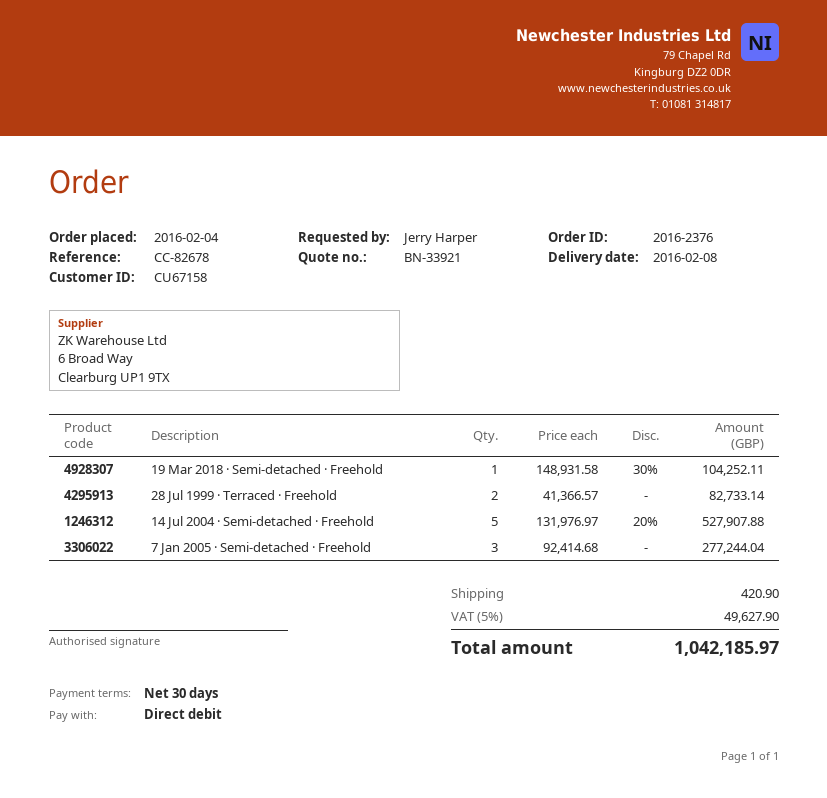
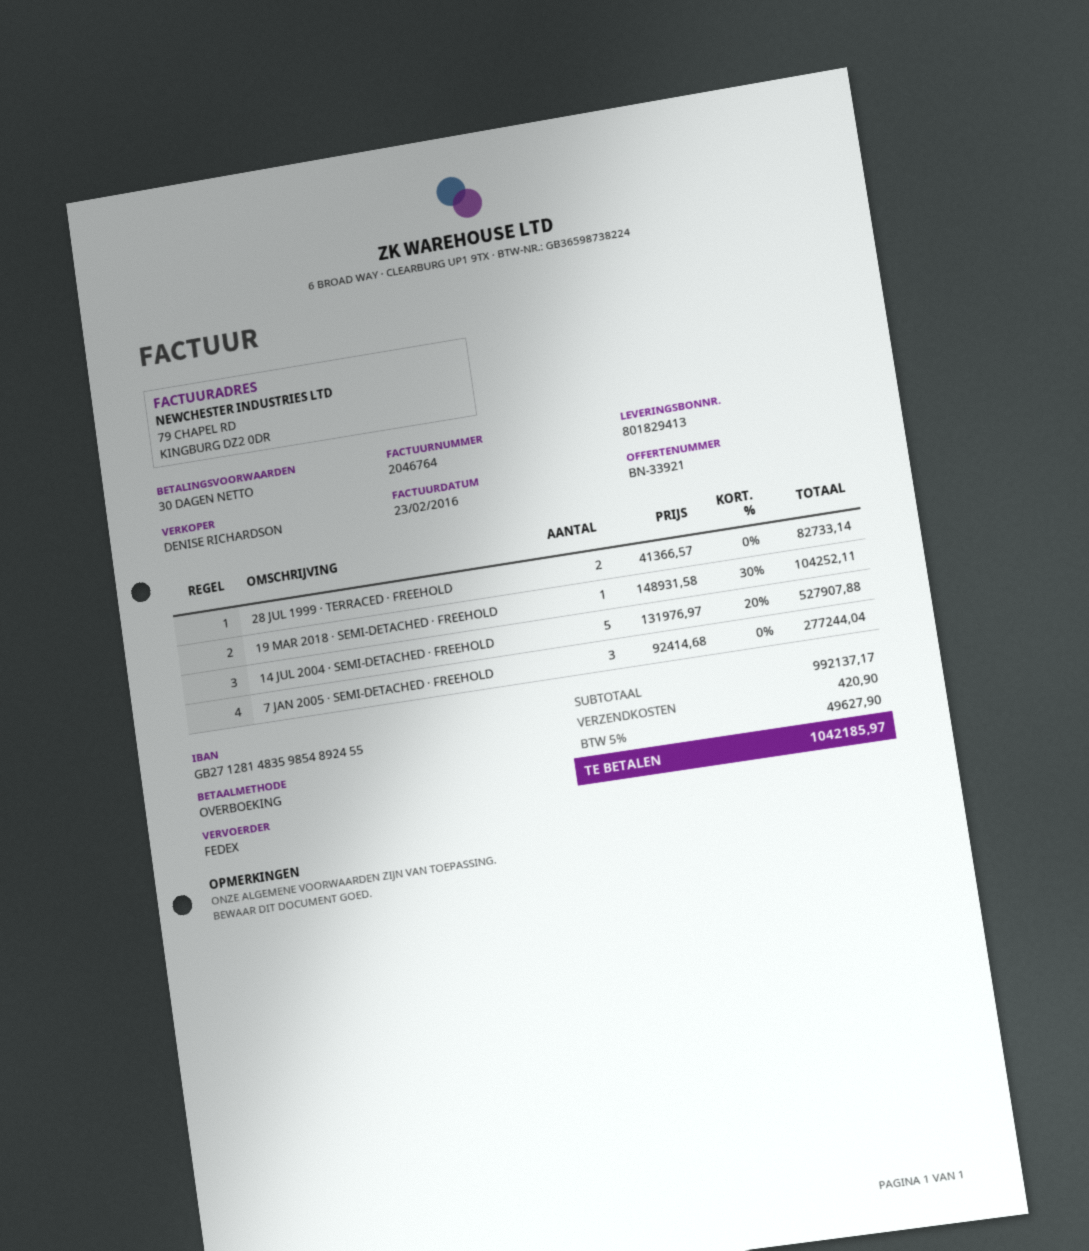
payment method: direct debit -> bank transfer

